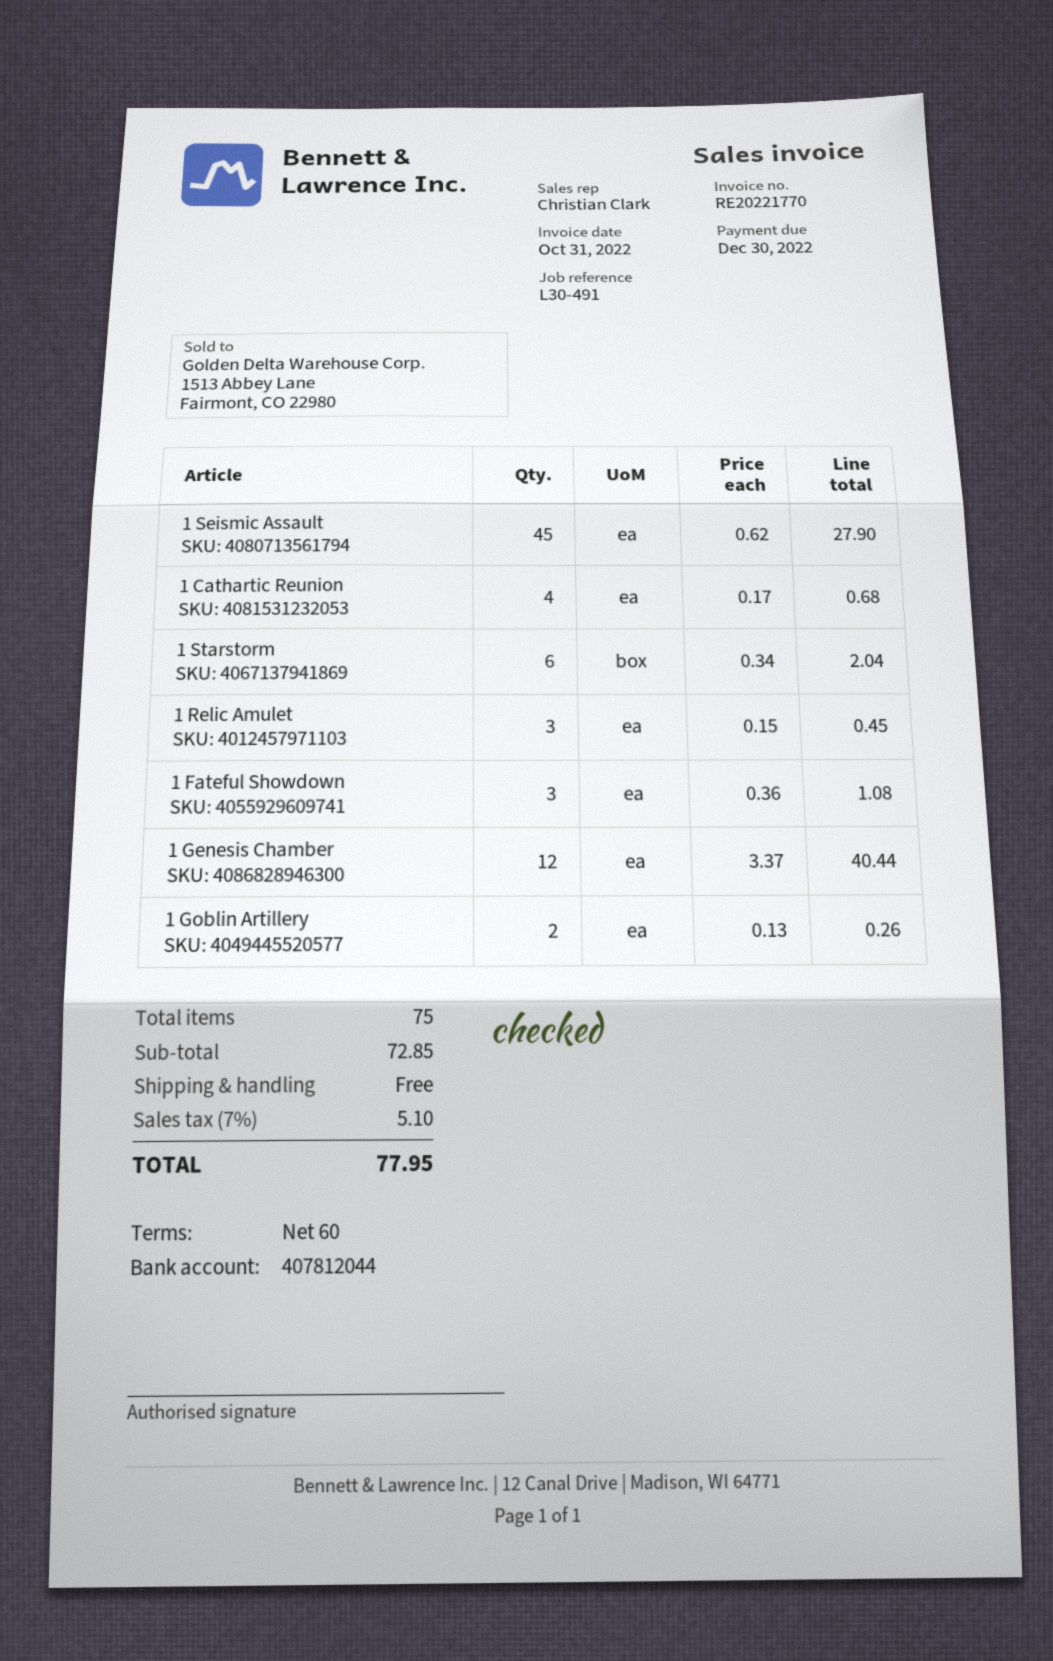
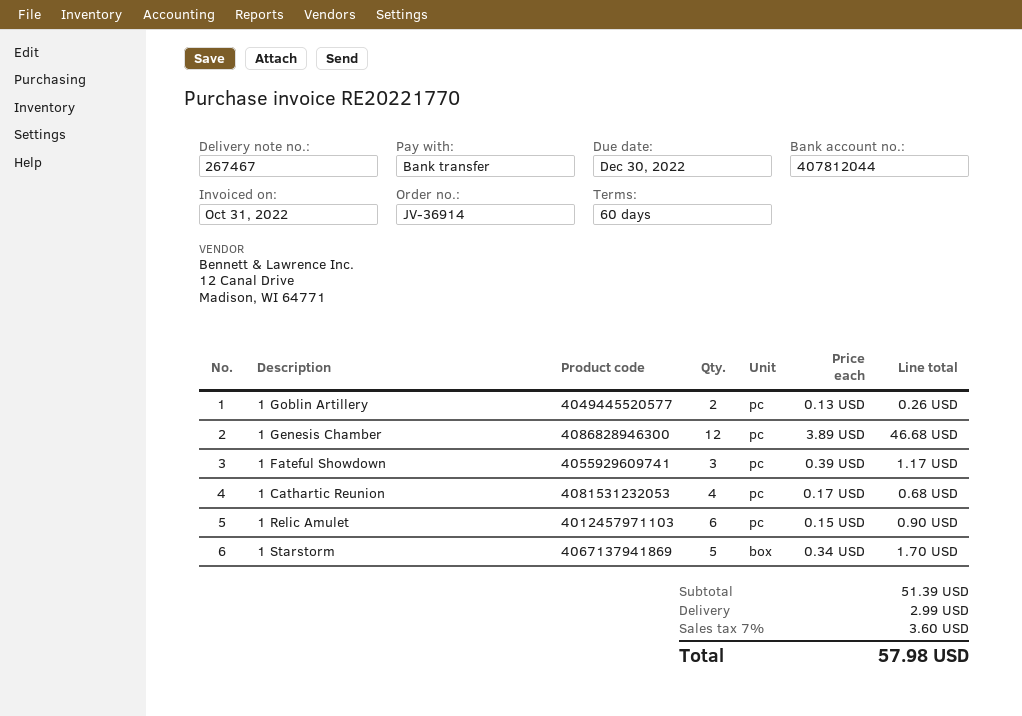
1 Seismic Assault: 45 x 0.62 = 27.90 -> none
1 Starstorm: 6 x 0.34 = 2.04 -> 5 x 0.34 = 1.70
1 Relic Amulet: 3 x 0.15 = 0.45 -> 6 x 0.15 = 0.90
1 Fateful Showdown: 3 x 0.36 = 1.08 -> 3 x 0.39 = 1.17
1 Genesis Chamber: 12 x 3.37 = 40.44 -> 12 x 3.89 = 46.68
subtotal: 72.85 -> 51.39
shipping: 0.00 -> 2.99
tax: 7% = 5.10 -> 7% = 3.60
total: 77.95 -> 57.98

